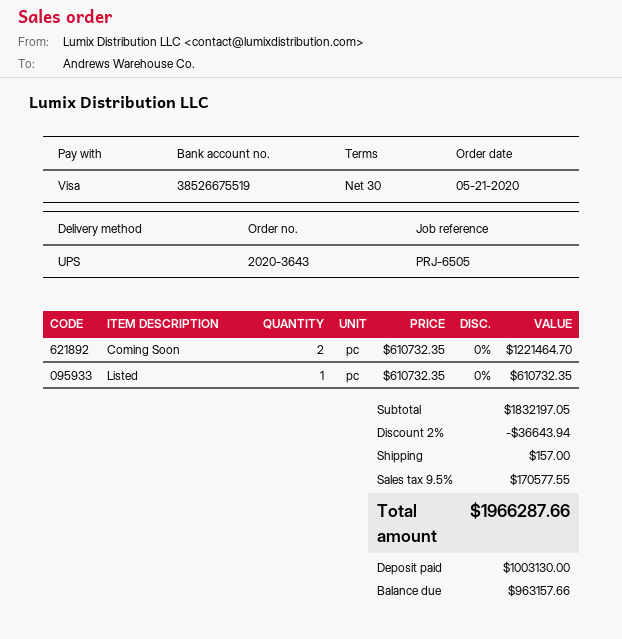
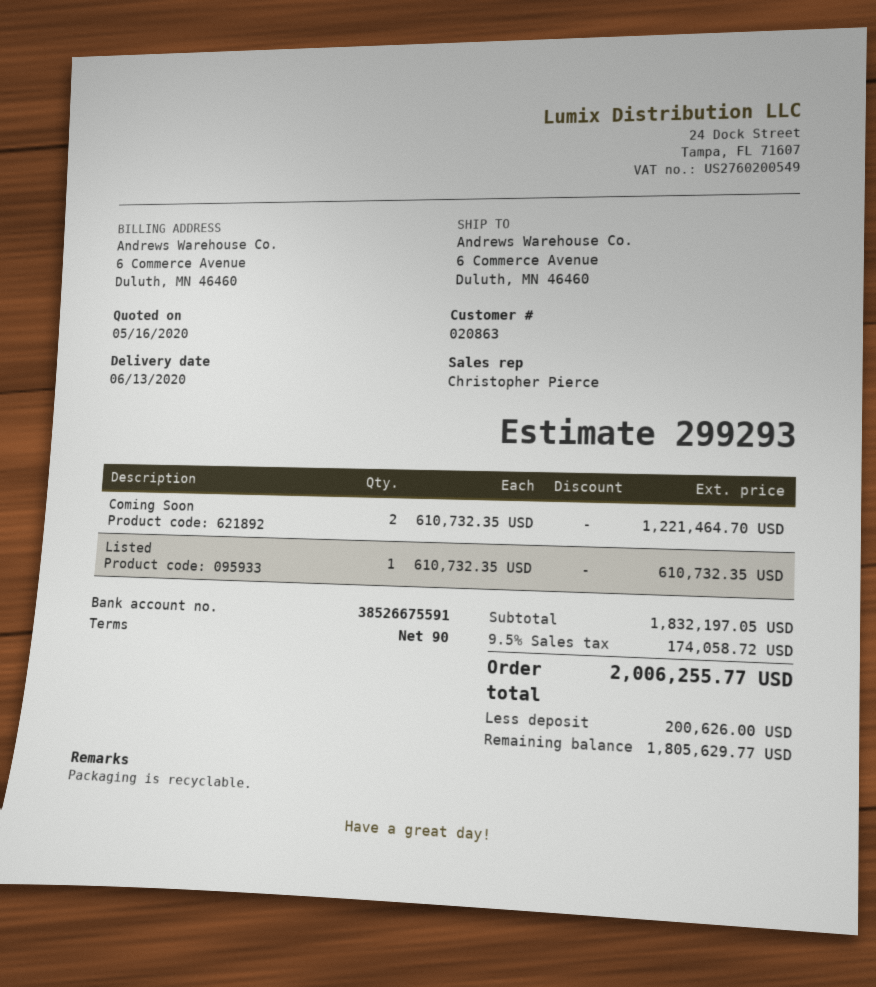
payment terms: 30 days -> 90 days
bank account: 38526675519 -> 38526675591
discount: 2% = 36643.94 -> none
shipping: 157.00 -> none
tax: 9.5% = 170577.55 -> 9.5% = 174058.72
total: 1966287.66 -> 2006255.77
deposit: 1003130.00 -> 200626.00
balance: 963157.66 -> 1805629.77

